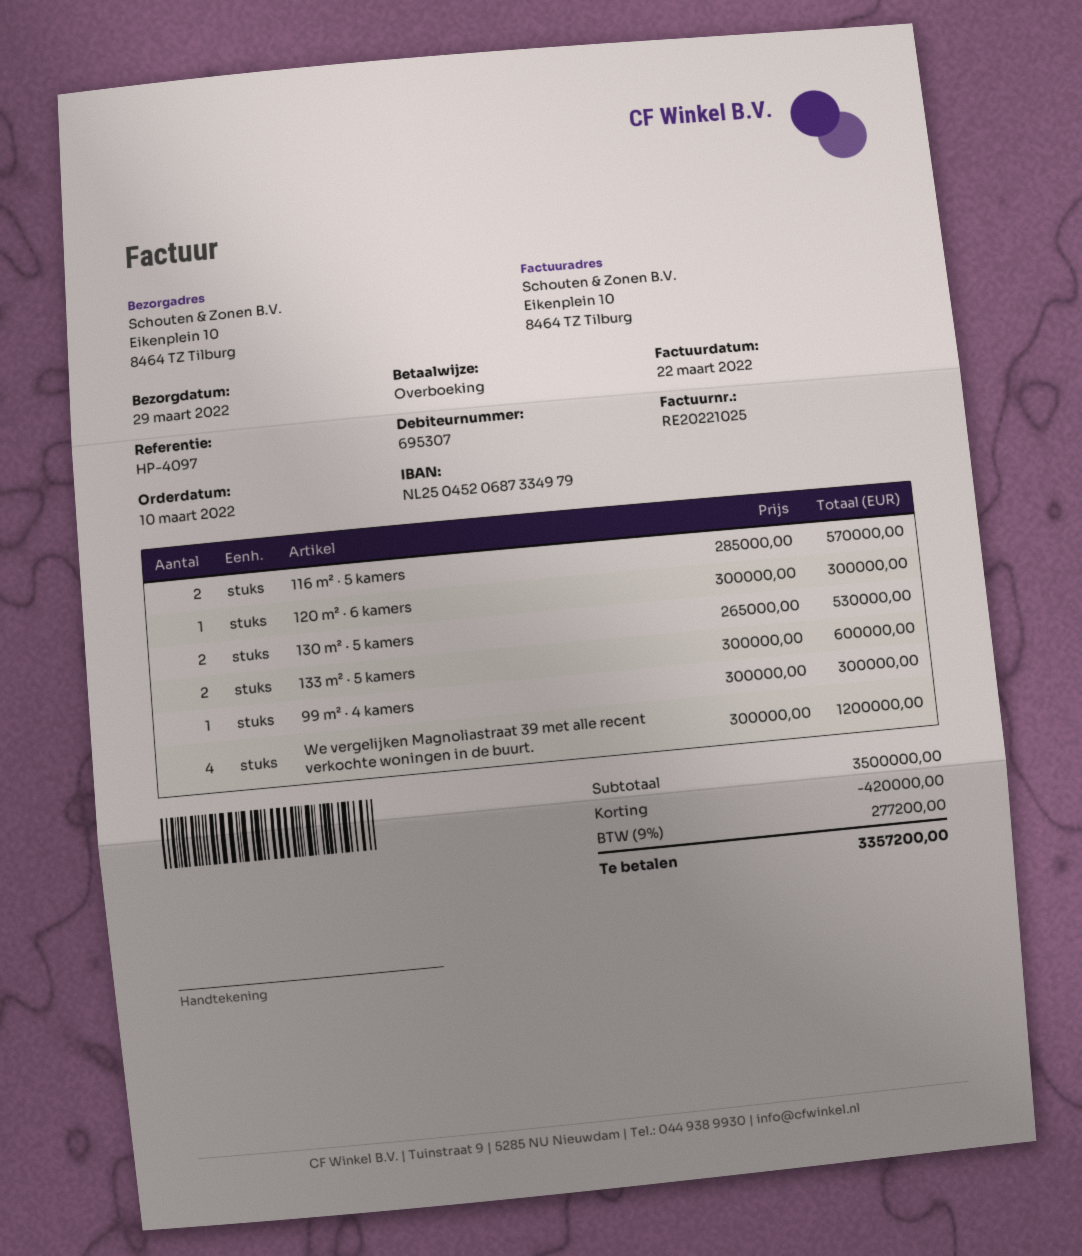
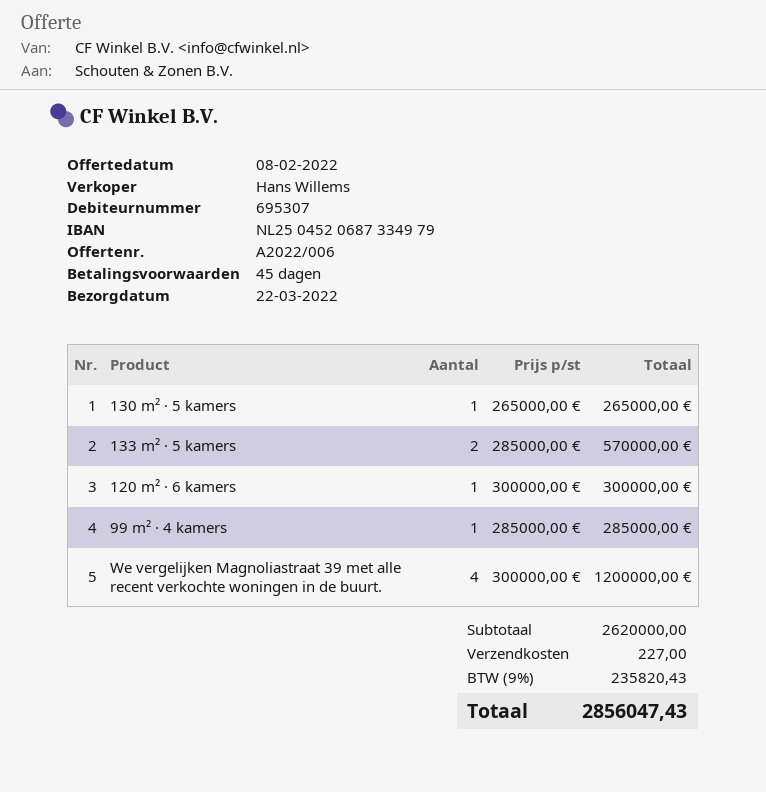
delivery date: 2022-03-29 -> 2022-03-22
116 m² · 5 kamers: 2 x 285000.00 = 570000.00 -> none
130 m² · 5 kamers: 2 x 265000.00 = 530000.00 -> 1 x 265000.00 = 265000.00
133 m² · 5 kamers: 2 x 300000.00 = 600000.00 -> 2 x 285000.00 = 570000.00
99 m² · 4 kamers: 1 x 300000.00 = 300000.00 -> 1 x 285000.00 = 285000.00
subtotal: 3500000.00 -> 2620000.00
discount: 420000.00 -> none
shipping: none -> 227.00
tax: 9% = 277200.00 -> 9% = 235820.43
total: 3357200.00 -> 2856047.43

